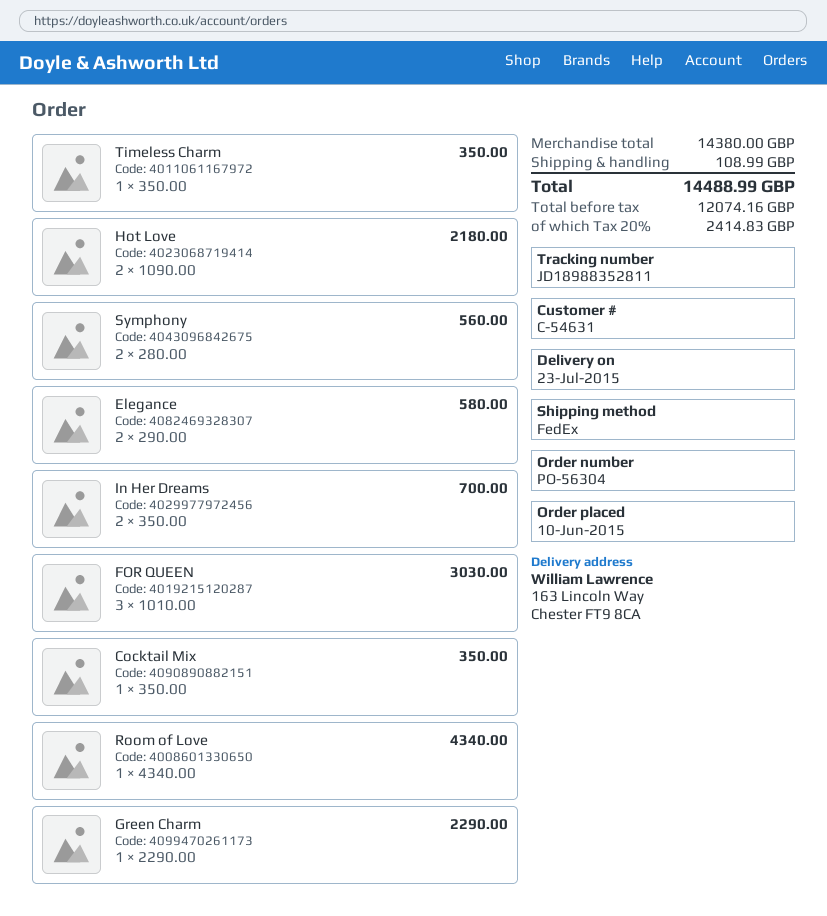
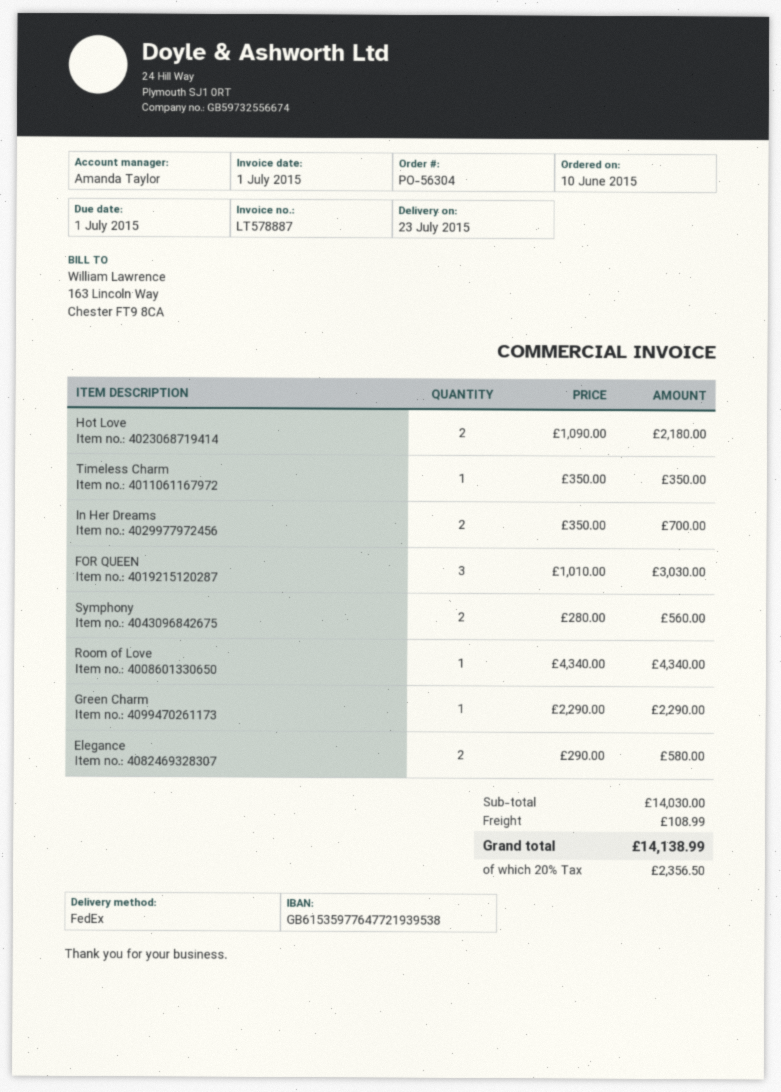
Cocktail Mix: 1 x 350.00 = 350.00 -> none
subtotal: 14380.00 -> 14030.00
tax: 20% = 2414.83 -> 20% = 2356.50
total: 14488.99 -> 14138.99

